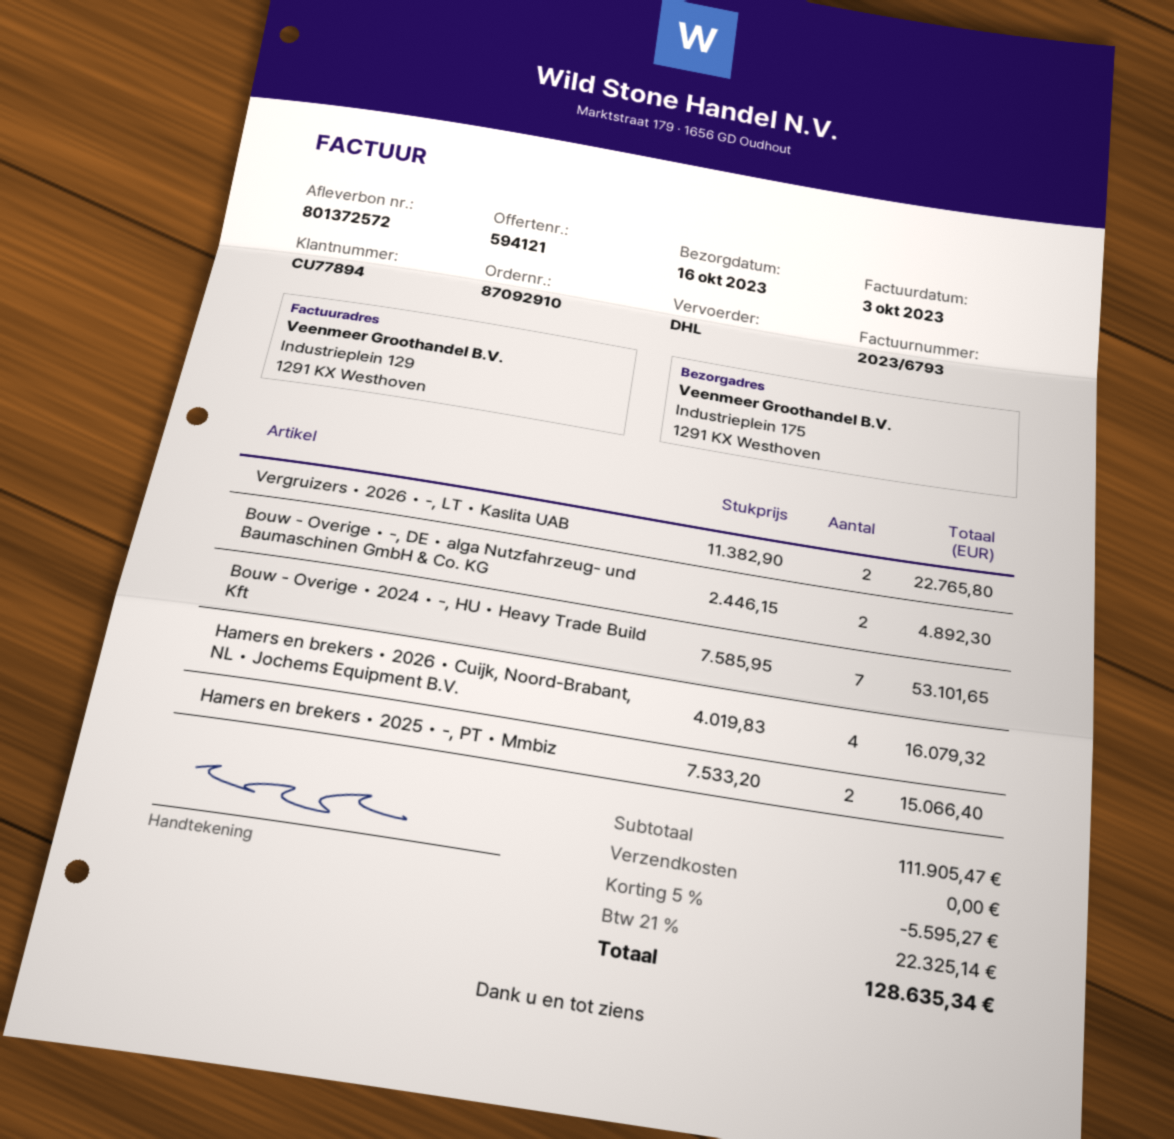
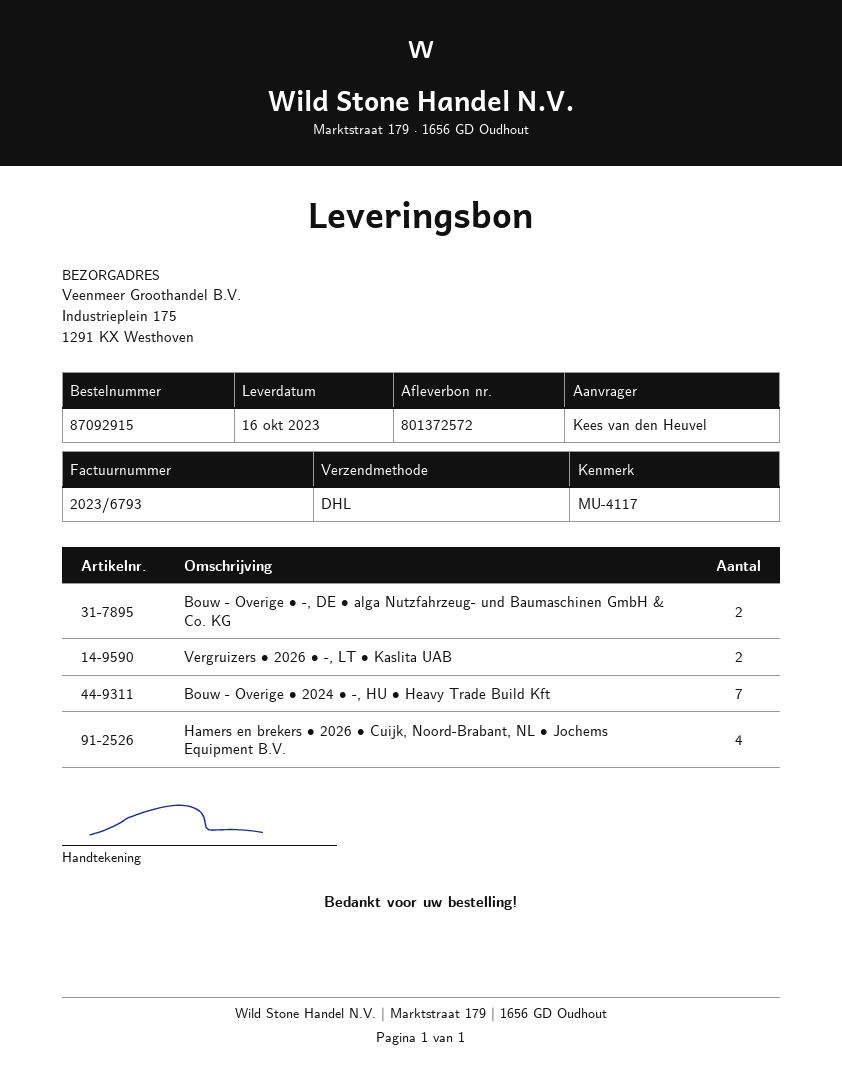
order number: 87092910 -> 87092915
Hamers en brekers • 2025 • -, PT • Mmbiz: 2 -> none

